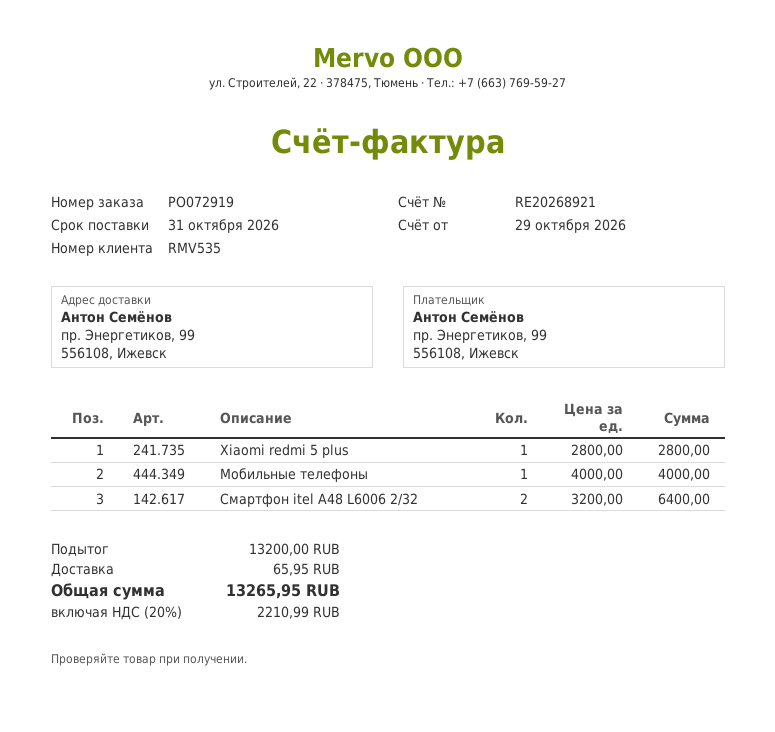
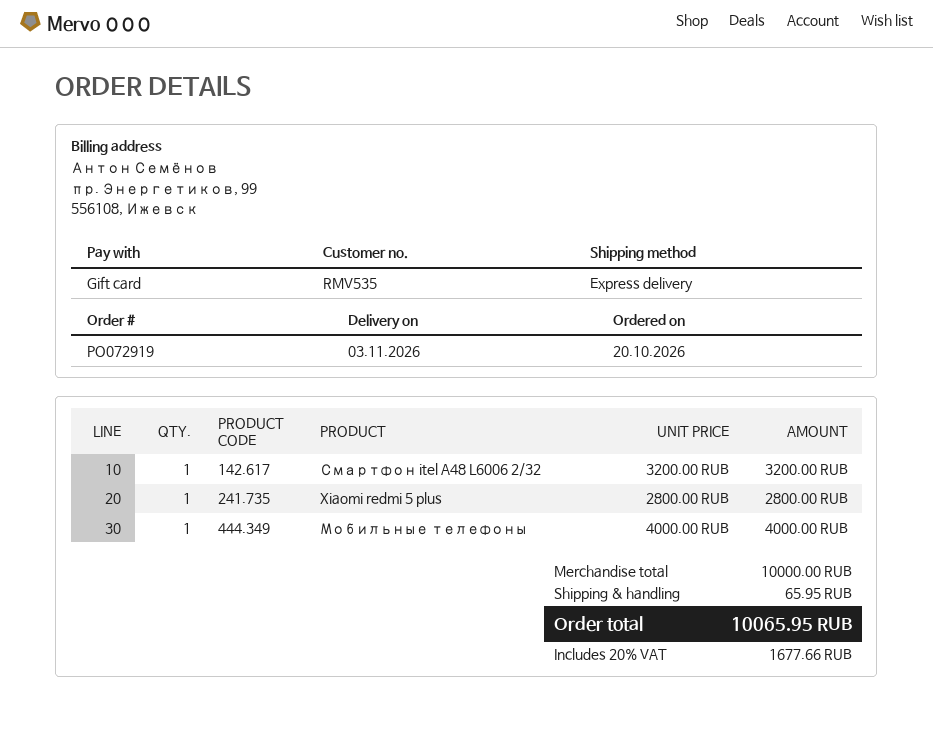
delivery date: 2026-10-31 -> 2026-11-03
Смартфон itel A48 L6006 2/32: 2 x 3200.00 = 6400.00 -> 1 x 3200.00 = 3200.00
subtotal: 13200.00 -> 10000.00
tax: 20% = 2210.99 -> 20% = 1677.66
total: 13265.95 -> 10065.95

